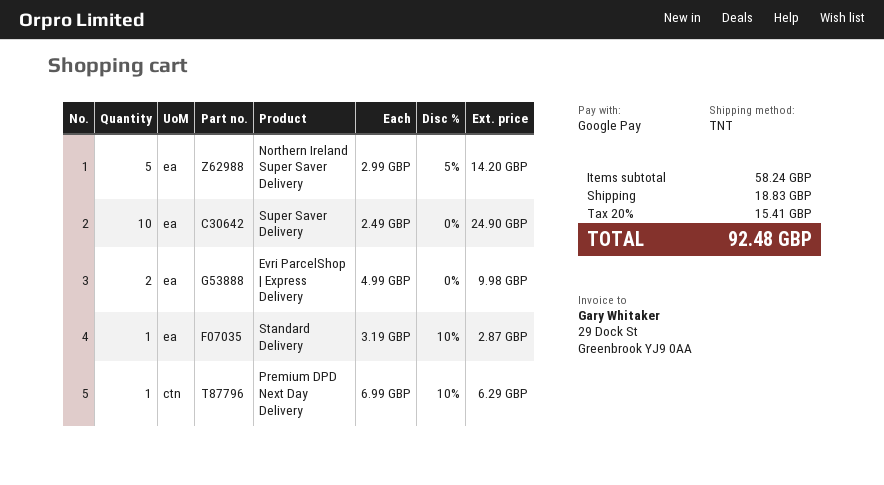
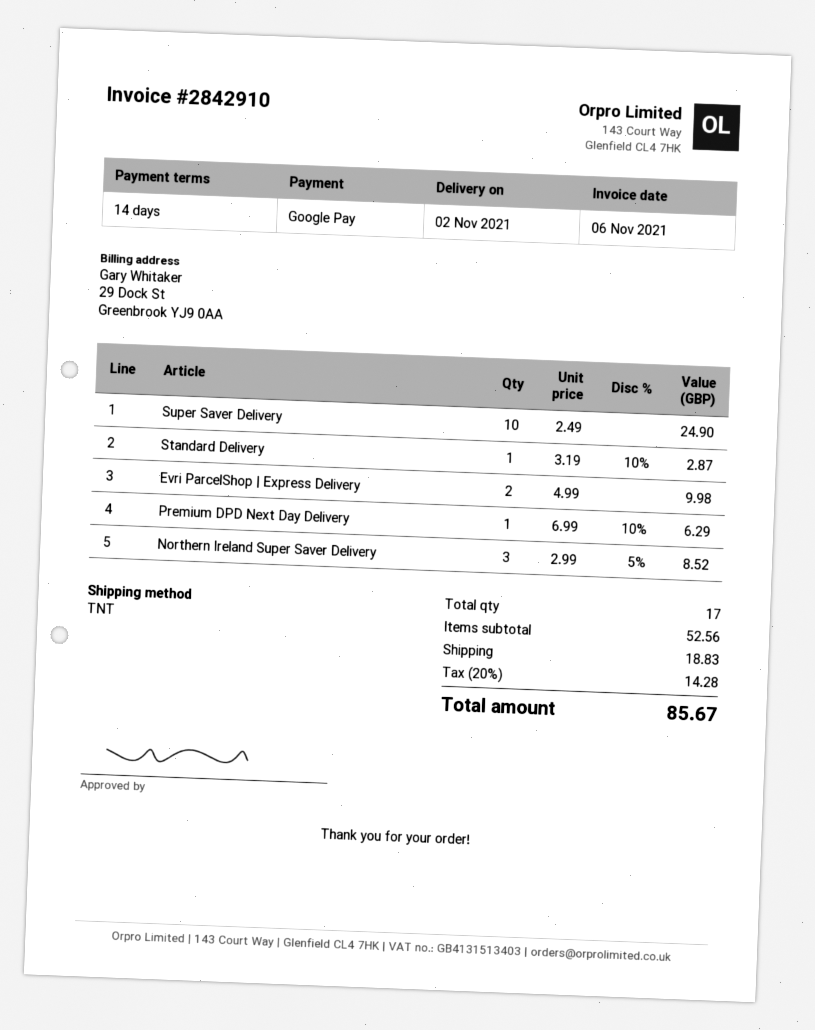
Northern Ireland Super Saver Delivery: 5 x 2.99 - 5% = 14.20 -> 3 x 2.99 - 5% = 8.52
subtotal: 58.24 -> 52.56
tax: 20% = 15.41 -> 20% = 14.28
total: 92.48 -> 85.67

